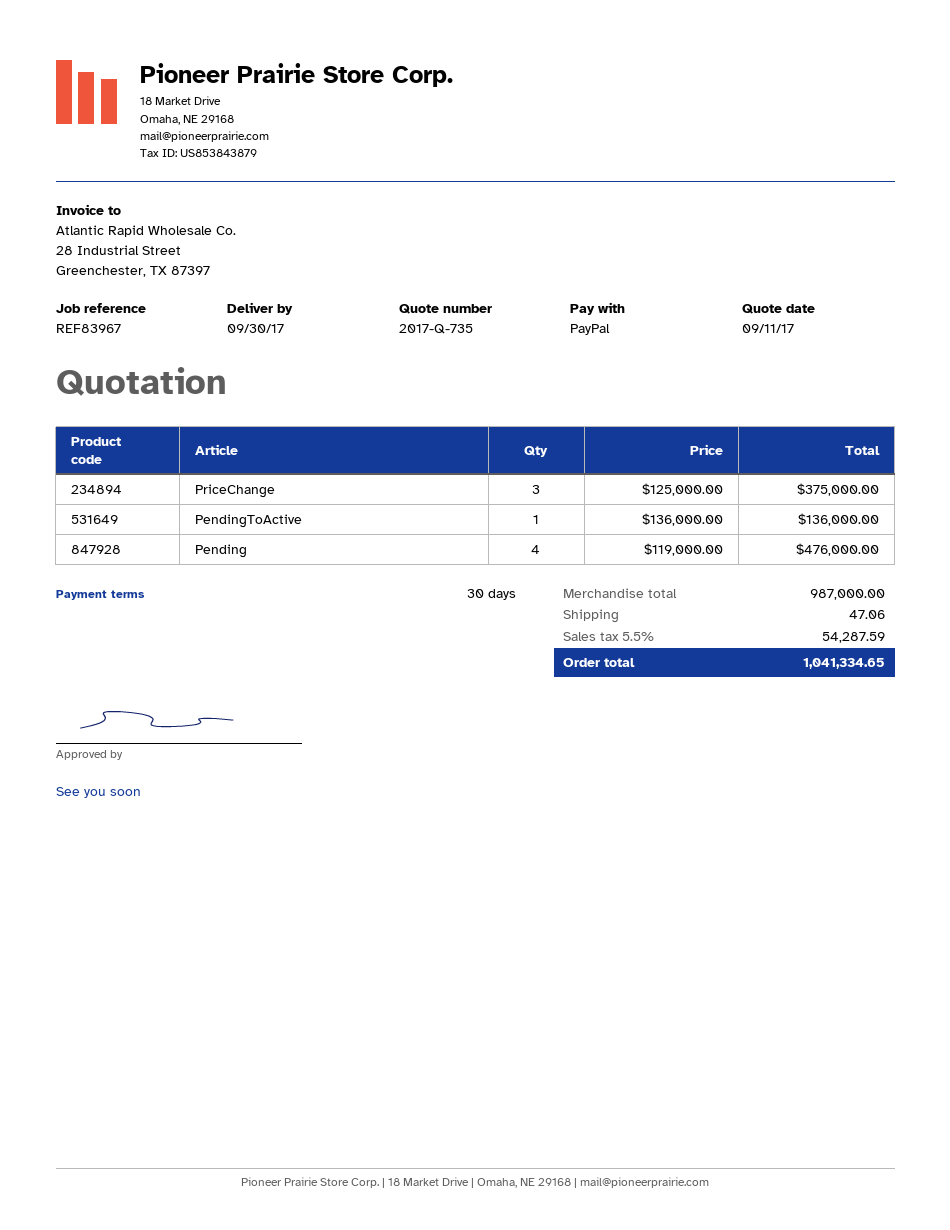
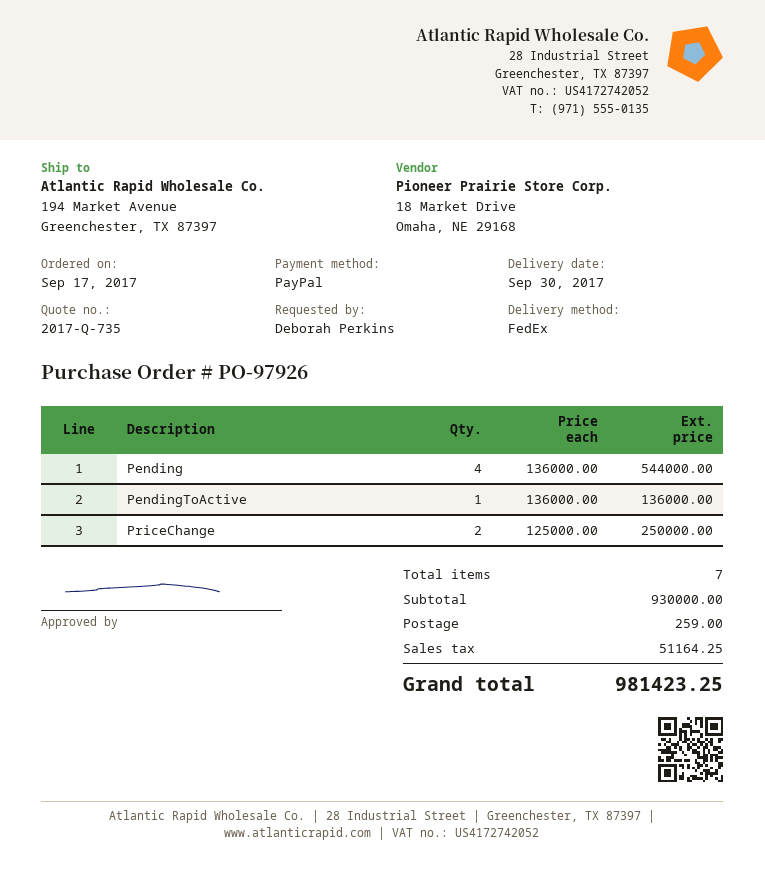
PriceChange: 3 x 125000.00 = 375000.00 -> 2 x 125000.00 = 250000.00
Pending: 4 x 119000.00 = 476000.00 -> 4 x 136000.00 = 544000.00
subtotal: 987000.00 -> 930000.00
shipping: 47.06 -> 259.00
tax: 54287.59 -> 51164.25
total: 1041334.65 -> 981423.25

